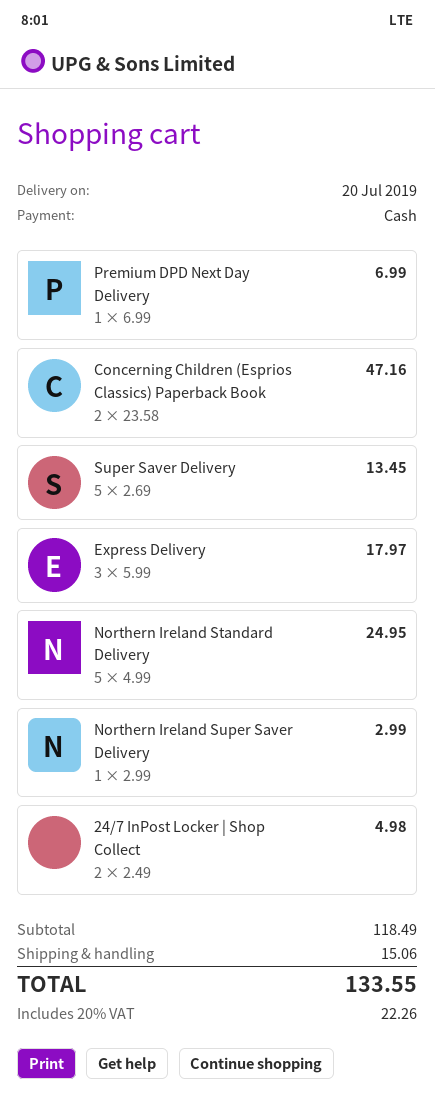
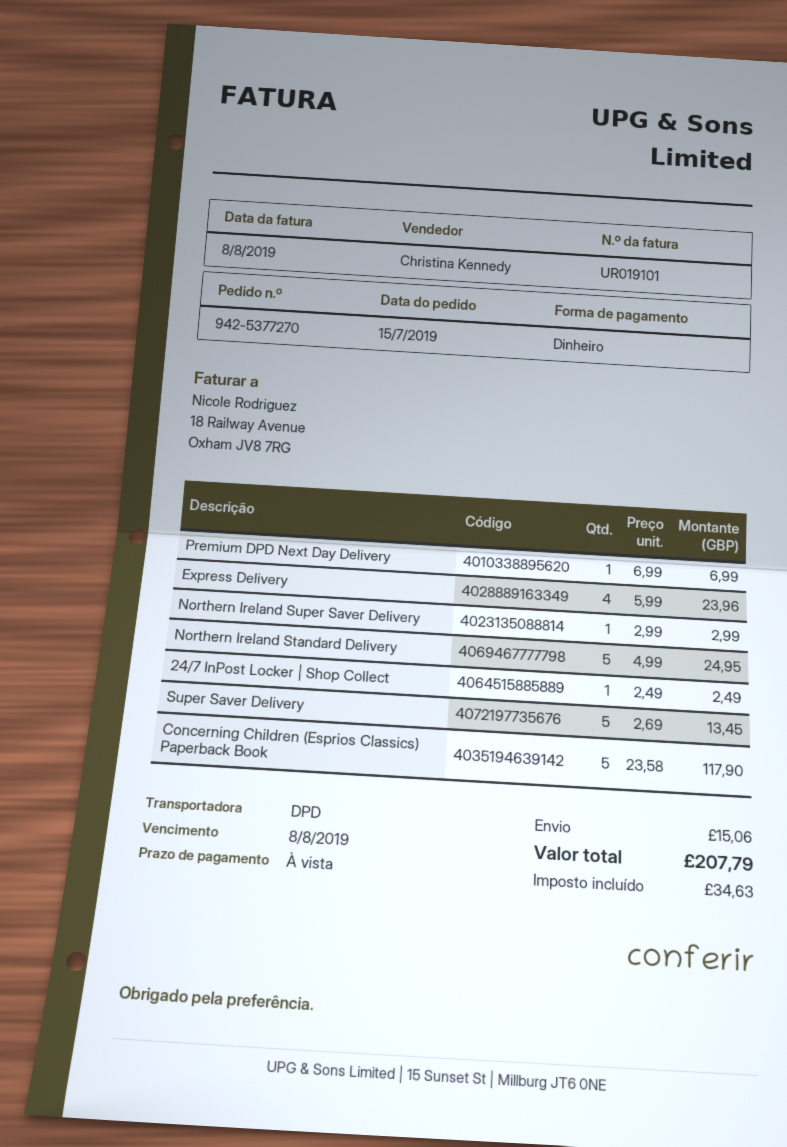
Concerning Children (Esprios Classics) Paperback Book: 2 x 23.58 = 47.16 -> 5 x 23.58 = 117.90
Express Delivery: 3 x 5.99 = 17.97 -> 4 x 5.99 = 23.96
24/7 InPost Locker | Shop Collect: 2 x 2.49 = 4.98 -> 1 x 2.49 = 2.49
tax: 22.26 -> 34.63
total: 133.55 -> 207.79

